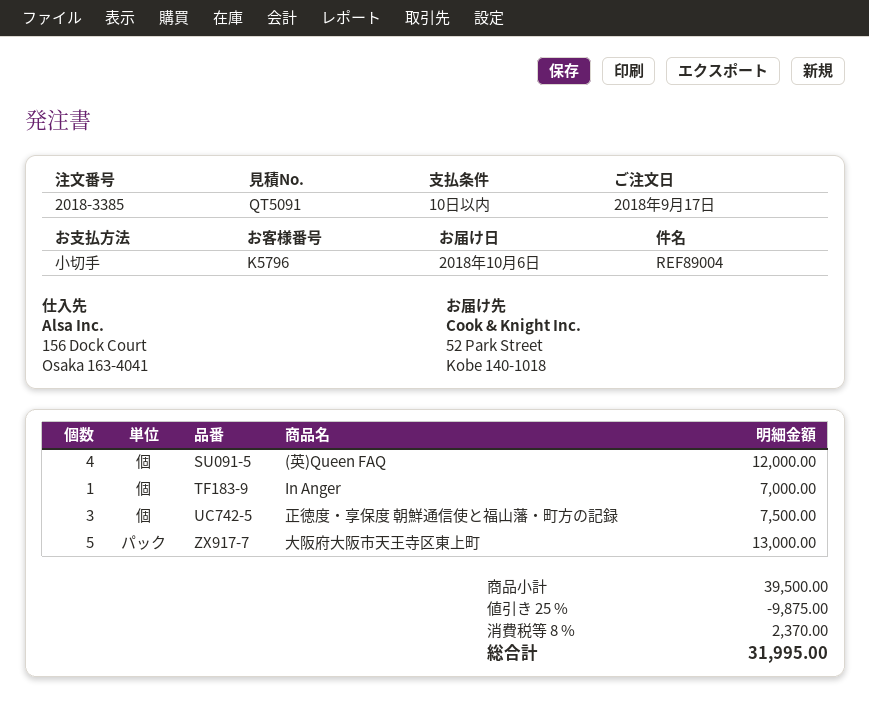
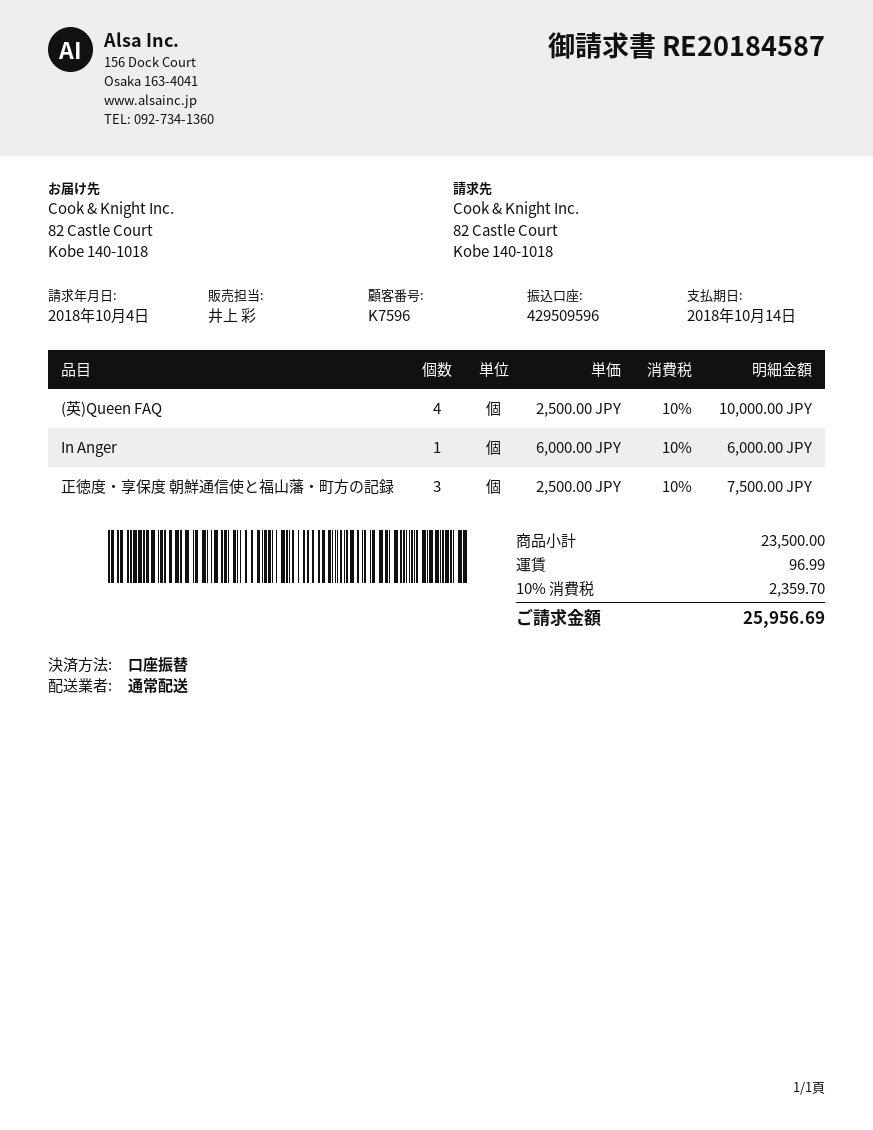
customer number: K5796 -> K7596
payment method: cheque -> direct debit
ship to: 52 Park Street, Kobe 140-1018 -> 82 Castle Court, Kobe 140-1018
(英)Queen FAQ: 4 for 12000.00 -> 4 for 10000.00
In Anger: 1 for 7000.00 -> 1 for 6000.00
大阪府大阪市天王寺区東上町: 5 for 13000.00 -> none
subtotal: 39500.00 -> 23500.00
discount: 25% = 9875.00 -> none
shipping: none -> 96.99
tax: 8% = 2370.00 -> 10% = 2359.70
total: 31995.00 -> 25956.69

